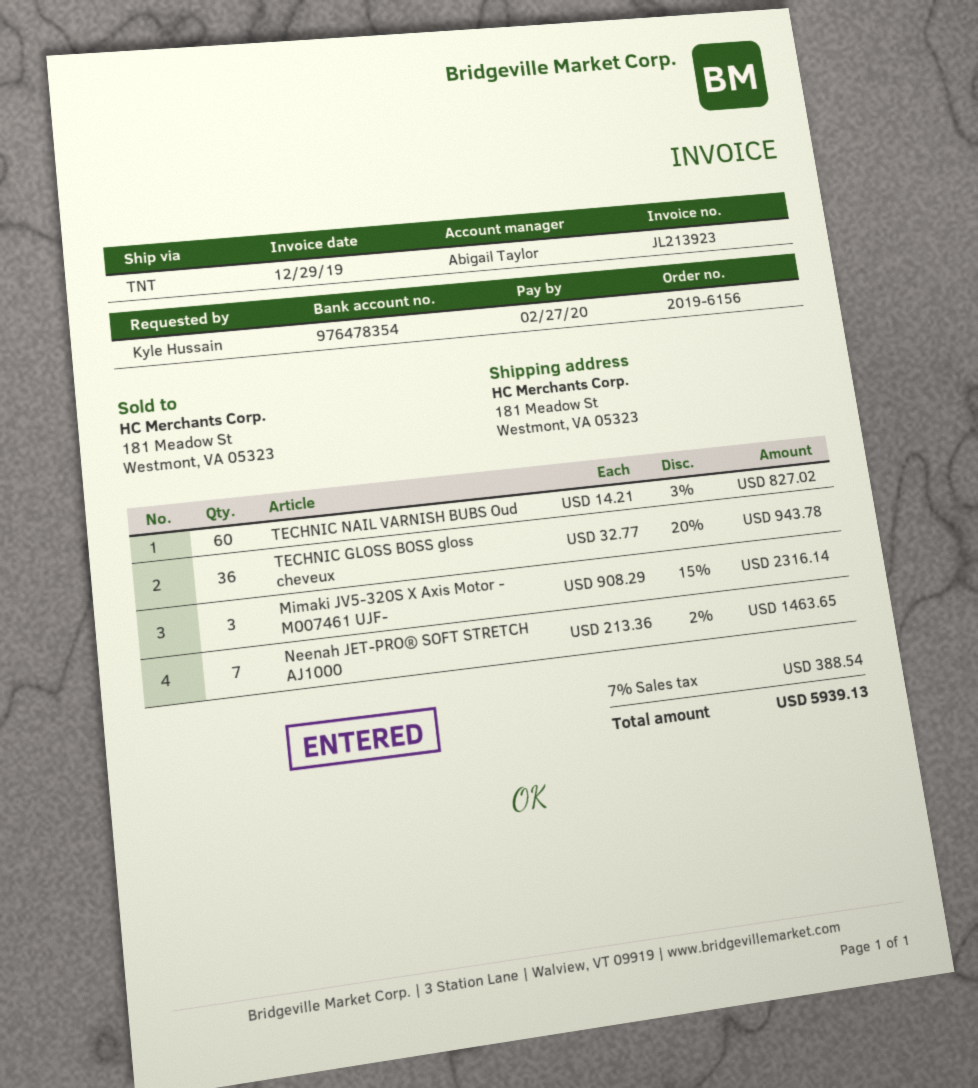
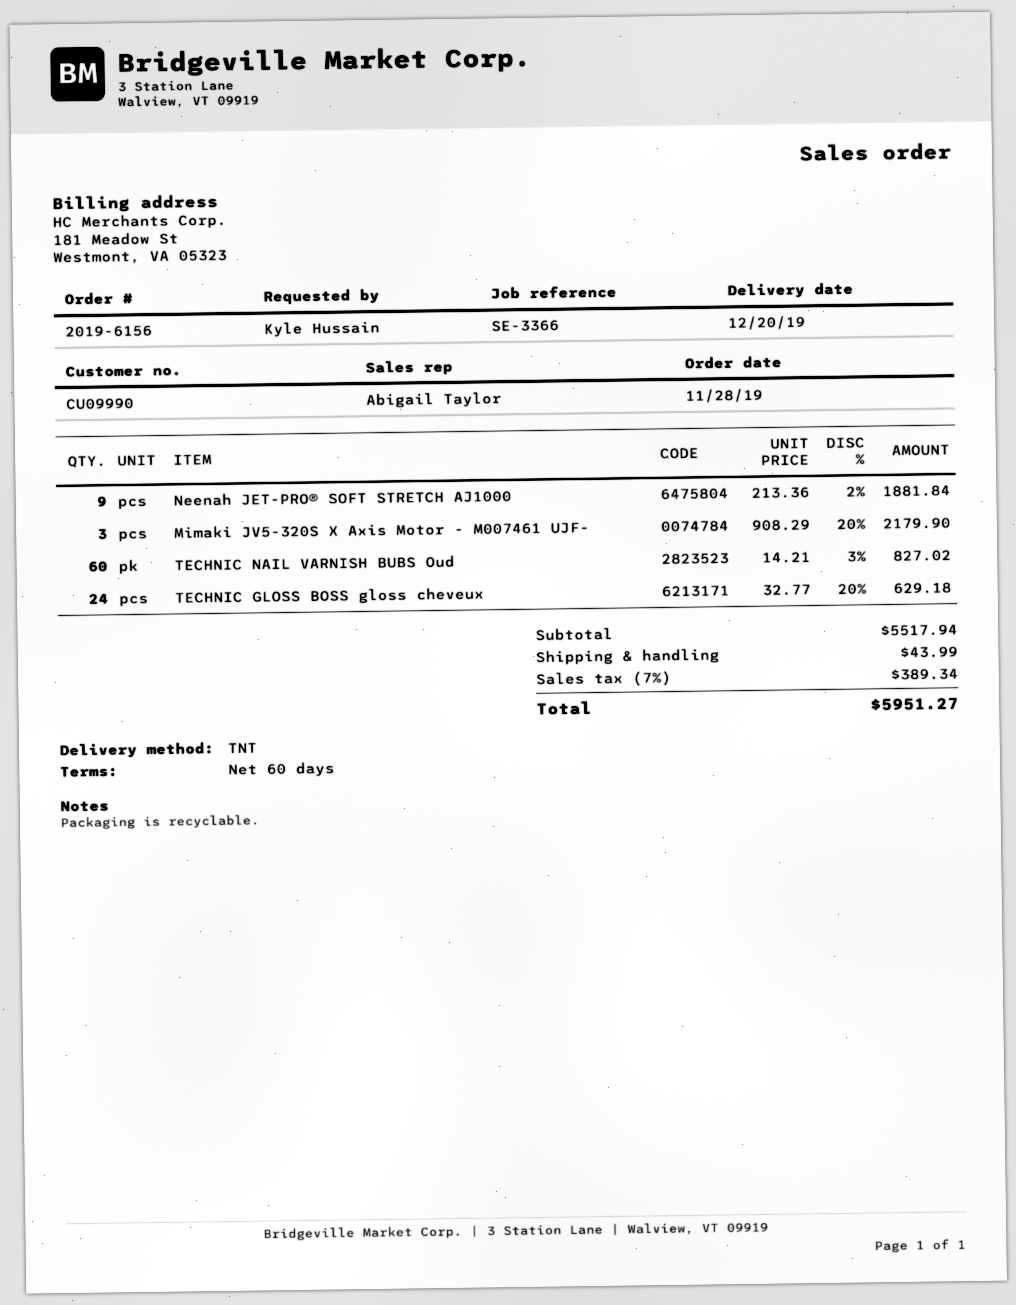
TECHNIC GLOSS BOSS gloss cheveux: 36 x 32.77 - 20% = 943.78 -> 24 x 32.77 - 20% = 629.18
Mimaki JV5-320S X Axis Motor - M007461 UJF-: 3 x 908.29 - 15% = 2316.14 -> 3 x 908.29 - 20% = 2179.90
Neenah JET-PRO® SOFT STRETCH AJ1000: 7 x 213.36 - 2% = 1463.65 -> 9 x 213.36 - 2% = 1881.84
shipping: none -> 43.99
tax: 7% = 388.54 -> 7% = 389.34
total: 5939.13 -> 5951.27

